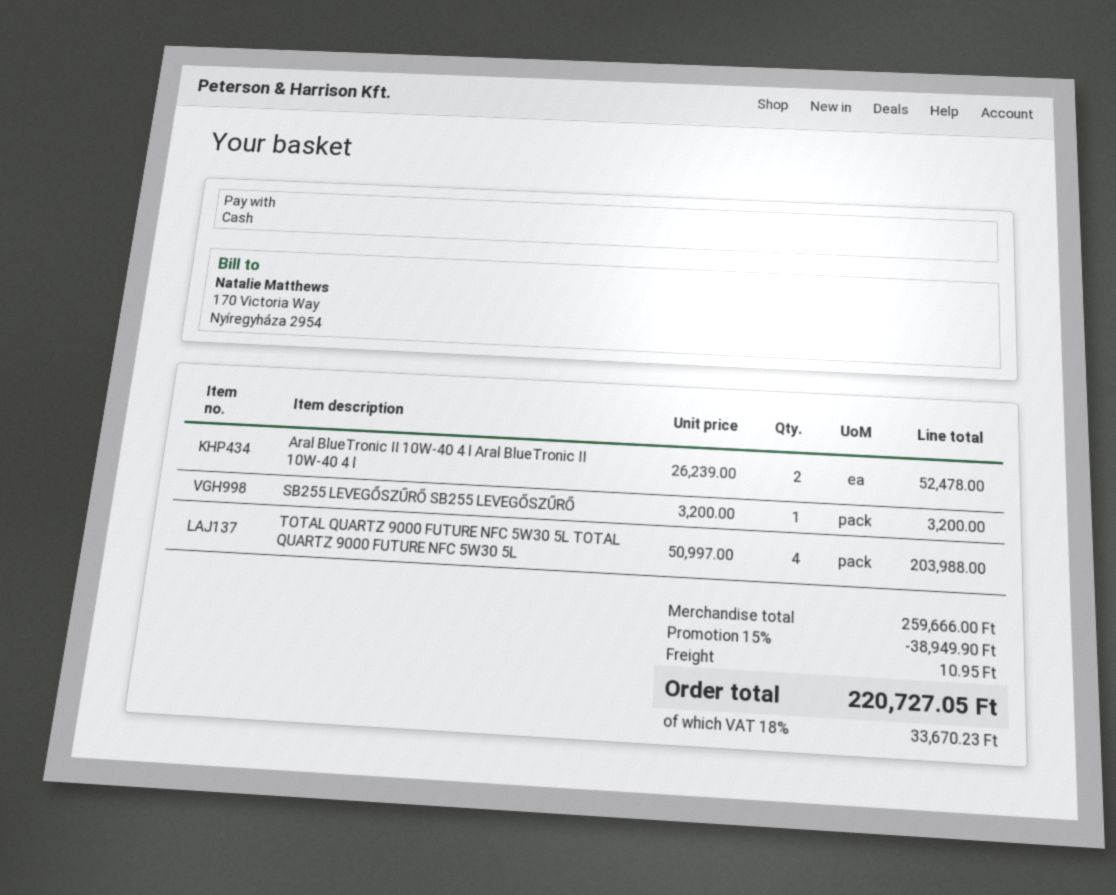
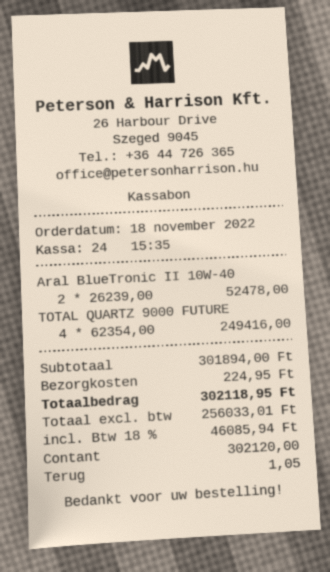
SB255 LEVEGŐSZŰRŐ SB255 LEVEGŐSZŰRŐ: 1 x 3200.00 = 3200.00 -> none
TOTAL QUARTZ 9000 FUTURE NFC 5W30 5L TOTAL QUARTZ 9000 FUTURE NFC 5W30 5L: 4 x 50997.00 = 203988.00 -> 4 x 62354.00 = 249416.00
subtotal: 259666.00 -> 301894.00
discount: 15% = 38949.90 -> none
shipping: 10.95 -> 224.95
tax: 18% = 33670.23 -> 18% = 46085.94
total: 220727.05 -> 302118.95

